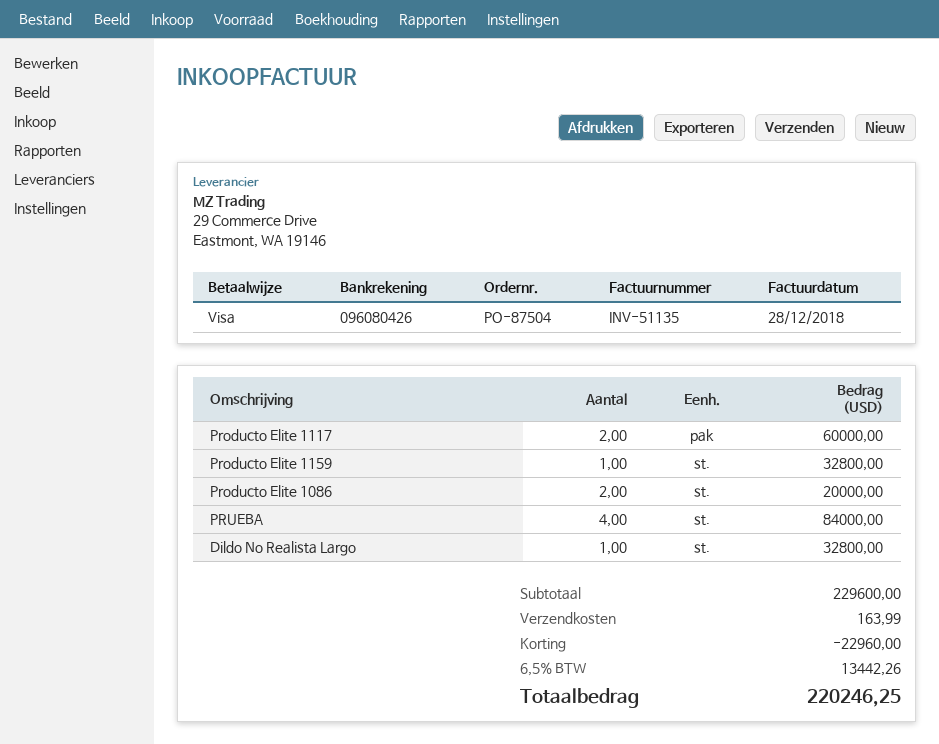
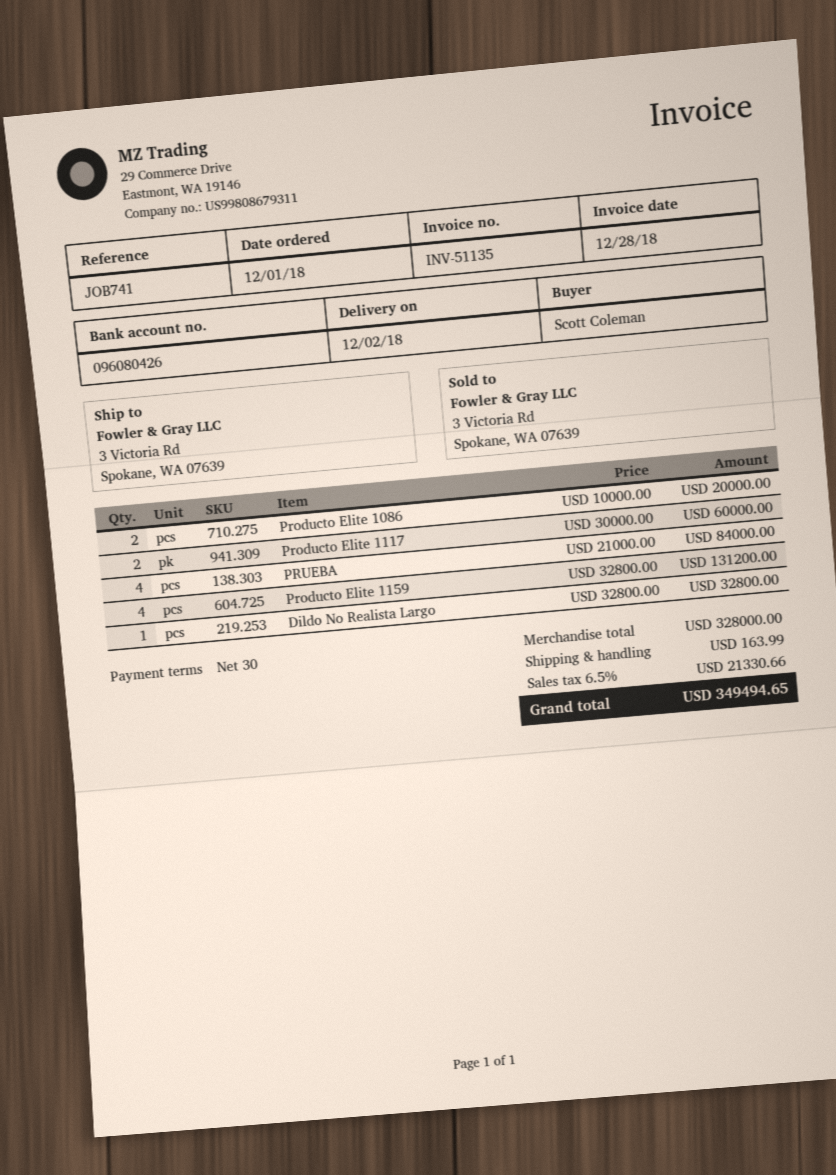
Producto Elite 1159: 1 for 32800.00 -> 4 for 131200.00
subtotal: 229600.00 -> 328000.00
discount: 22960.00 -> none
tax: 6.5% = 13442.26 -> 6.5% = 21330.66
total: 220246.25 -> 349494.65

